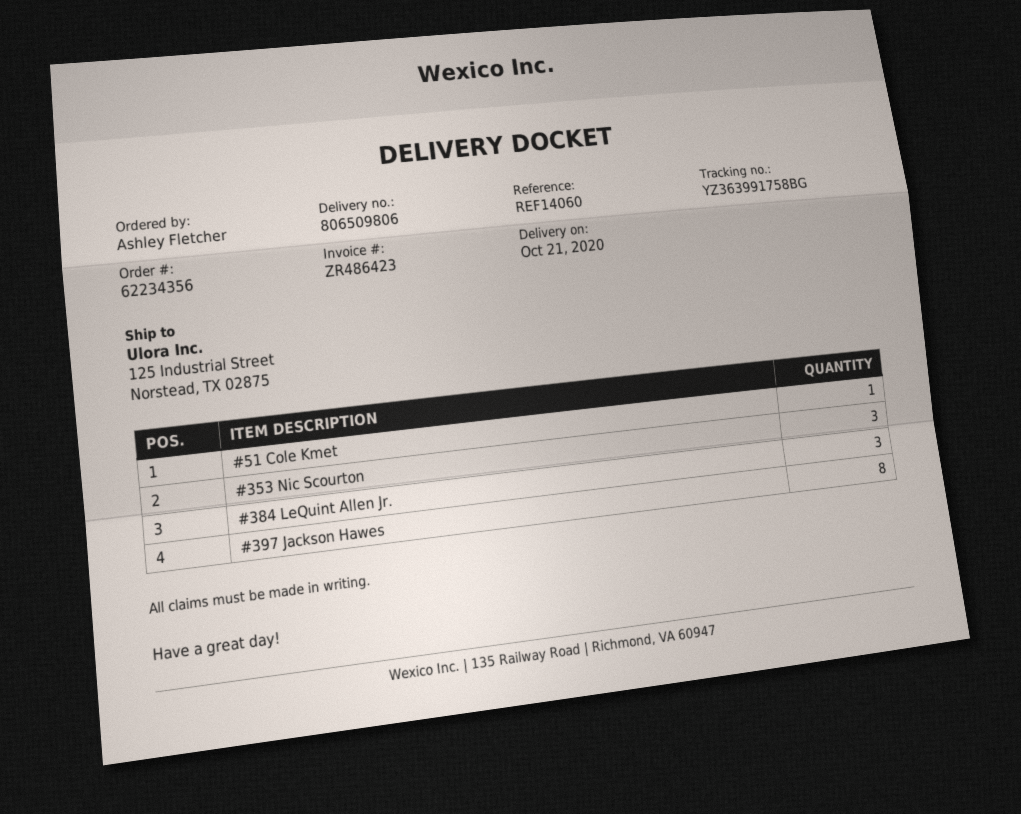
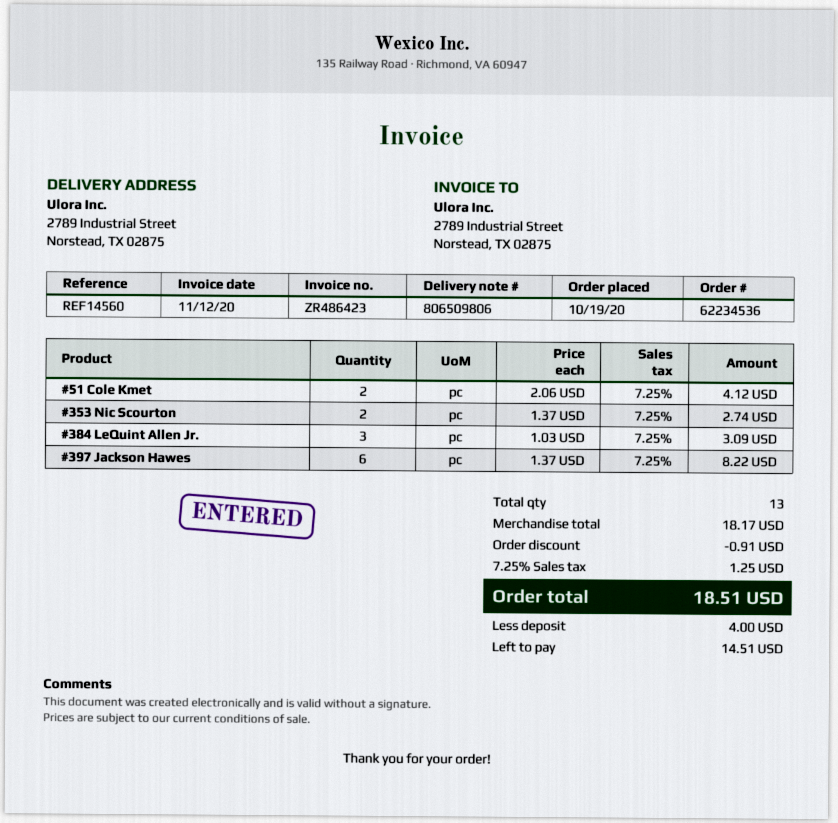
order number: 62234356 -> 62234536
reference: REF14060 -> REF14560
ship to: 125 Industrial Street, Norstead, TX 02875 -> 2789 Industrial Street, Norstead, TX 02875
#51 Cole Kmet: 1 -> 2
#353 Nic Scourton: 3 -> 2
#397 Jackson Hawes: 8 -> 6

